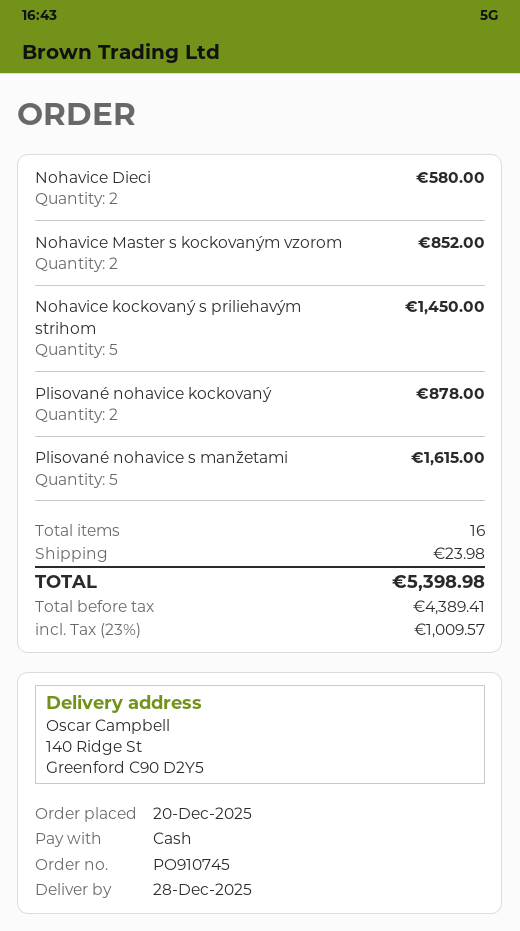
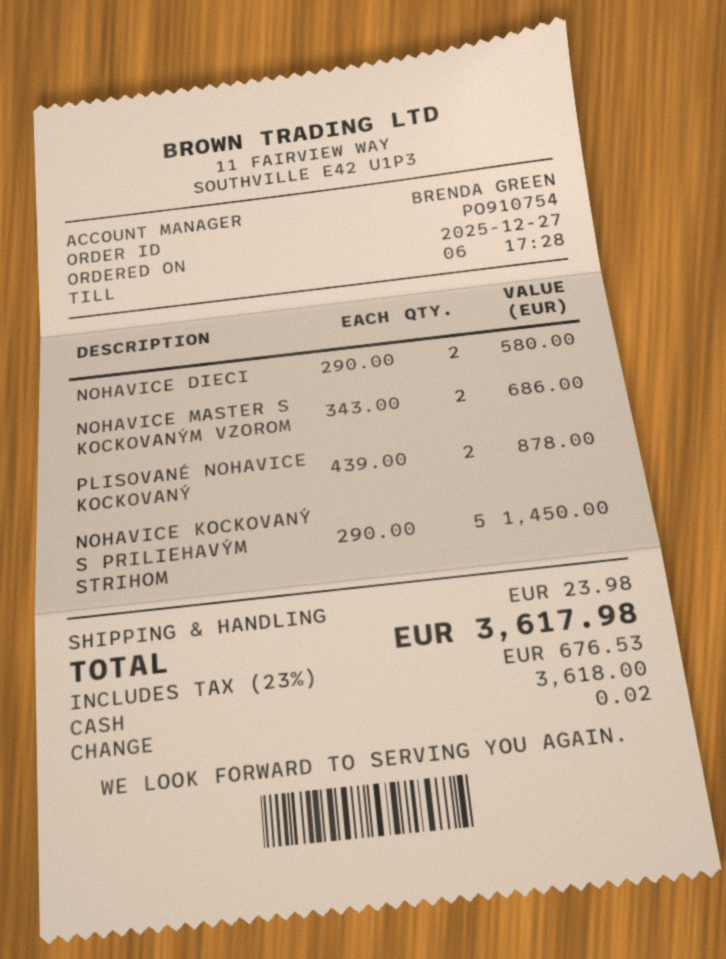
order number: PO910745 -> PO910754
order date: 2025-12-20 -> 2025-12-27
Nohavice Master s kockovaným vzorom: 2 for 852.00 -> 2 for 686.00
Plisované nohavice s manžetami: 5 for 1615.00 -> none
tax: 23% = 1009.57 -> 23% = 676.53
total: 5398.98 -> 3617.98

